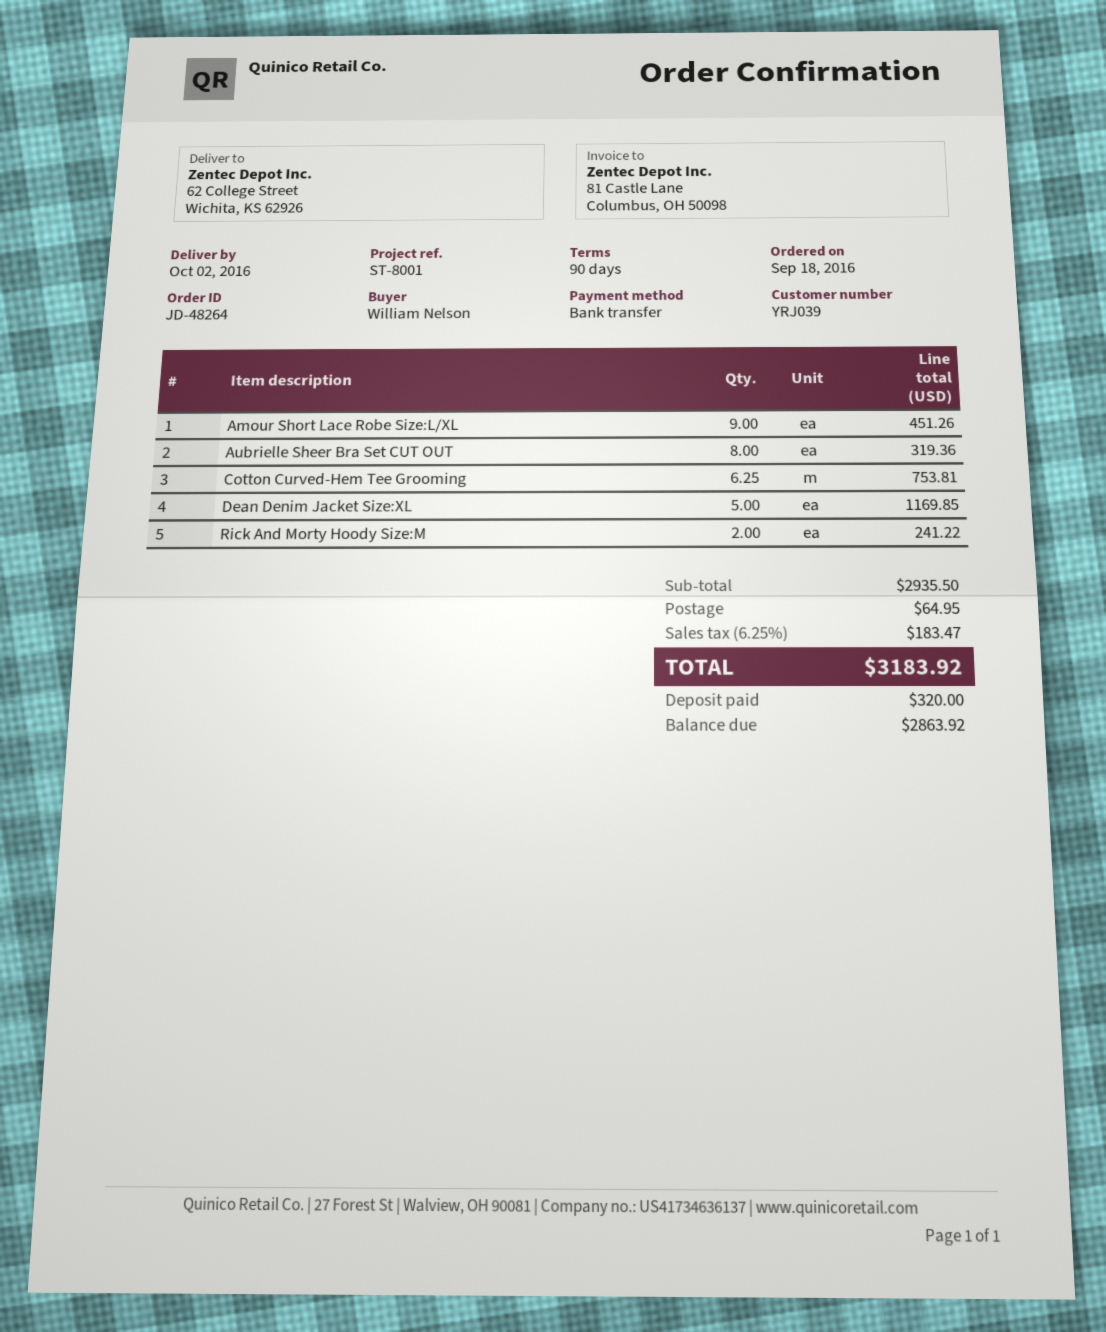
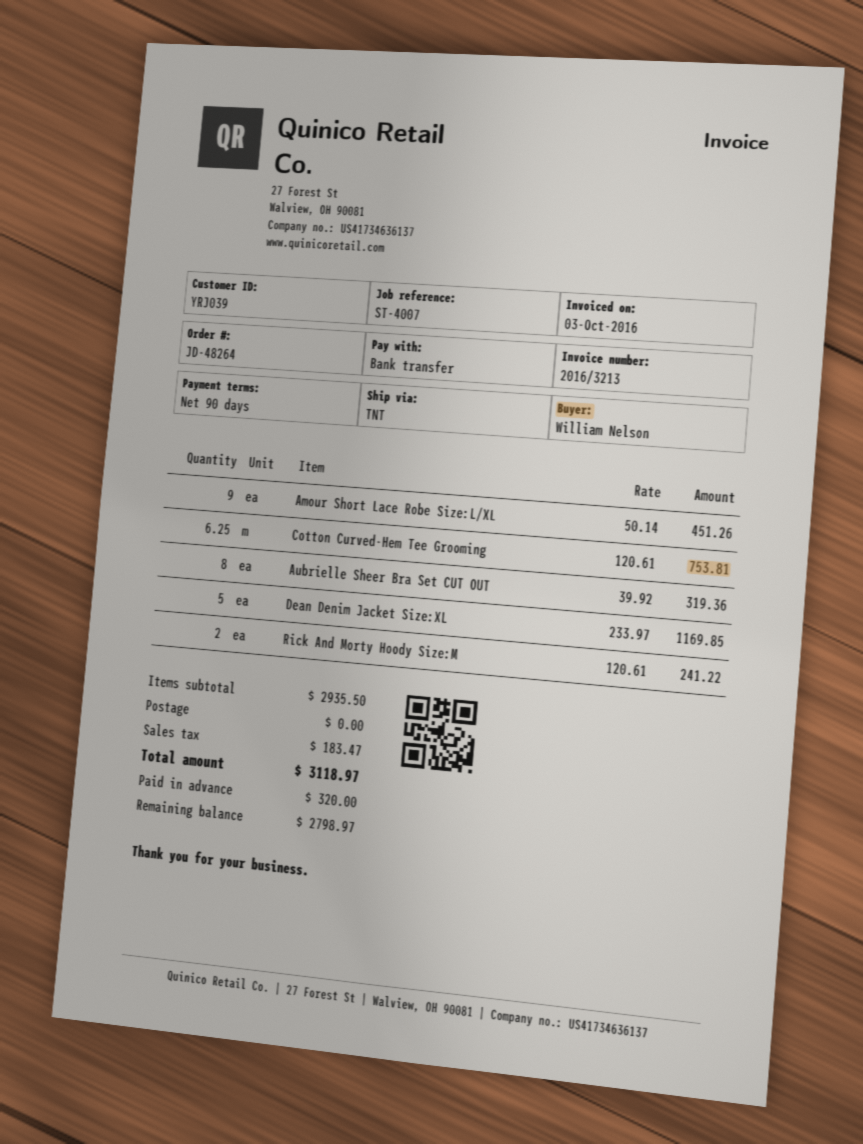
reference: ST-8001 -> ST-4007
shipping: 64.95 -> 0.00
total: 3183.92 -> 3118.97
balance: 2863.92 -> 2798.97

